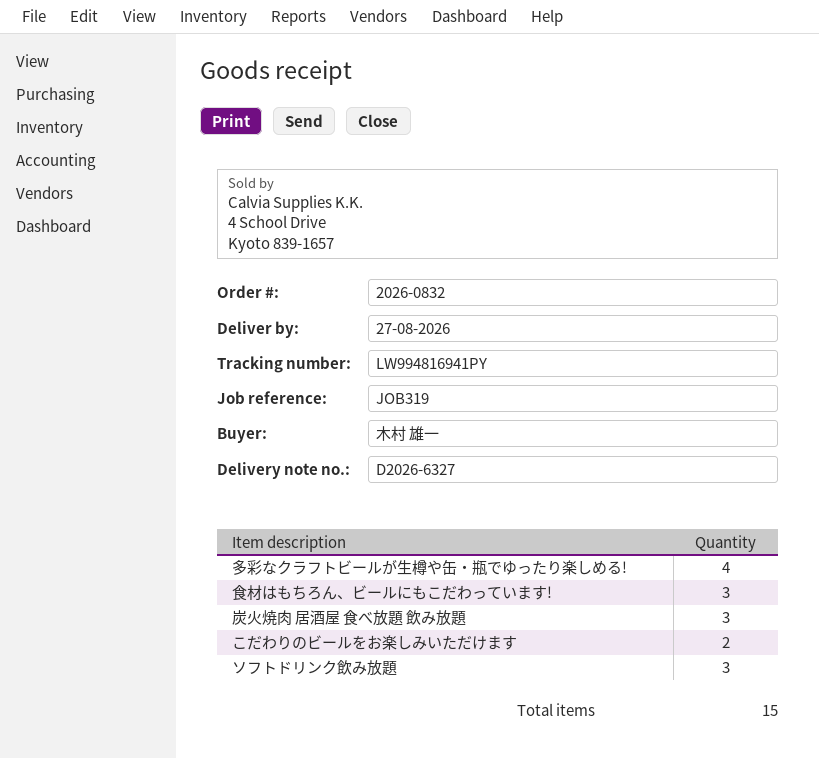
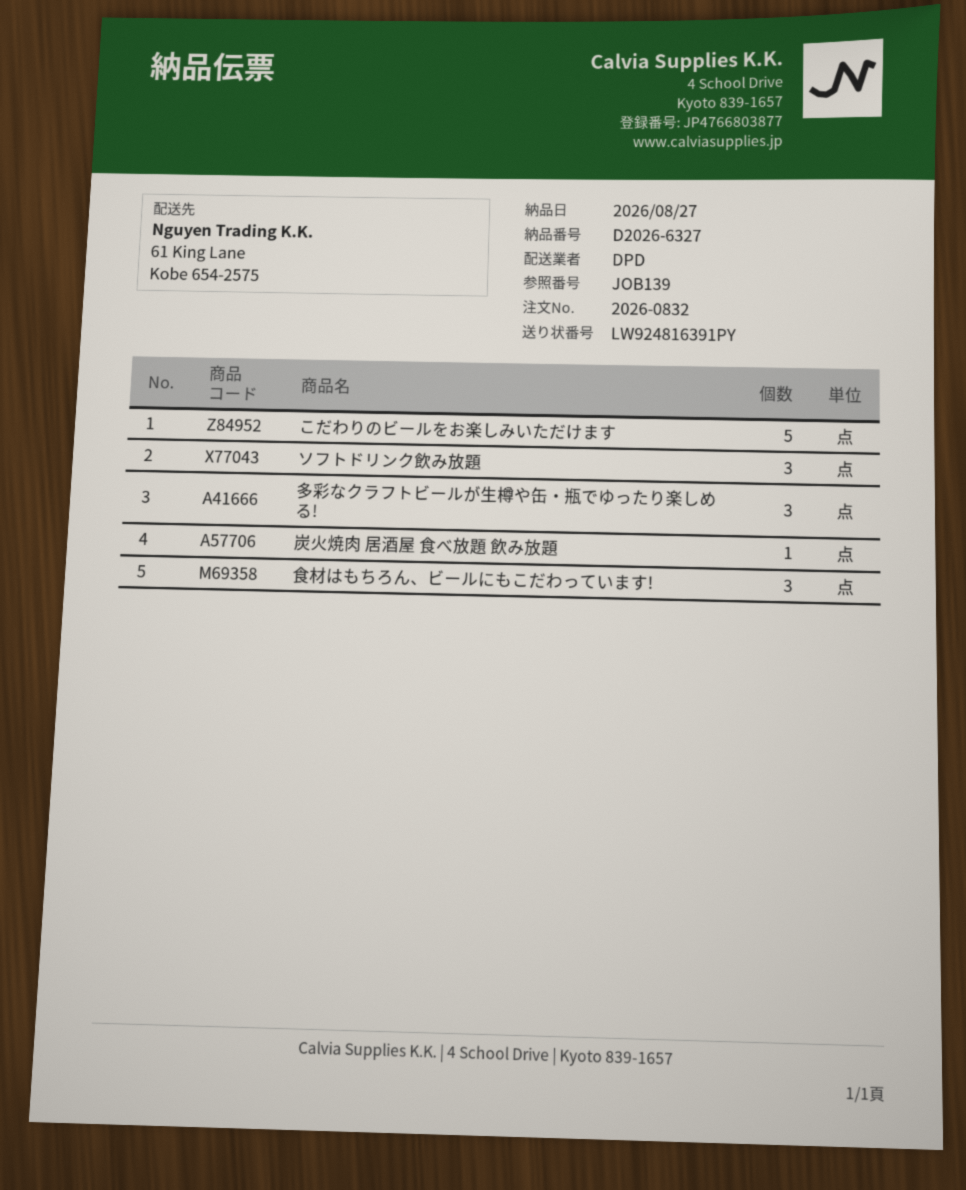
reference: JOB319 -> JOB139
tracking number: LW994816941PY -> LW924816391PY
多彩なクラフトビールが生樽や缶・瓶でゆったり楽しめる!: 4 -> 3
炭火焼肉 居酒屋 食べ放題 飲み放題: 3 -> 1
こだわりのビールをお楽しみいただけます: 2 -> 5

